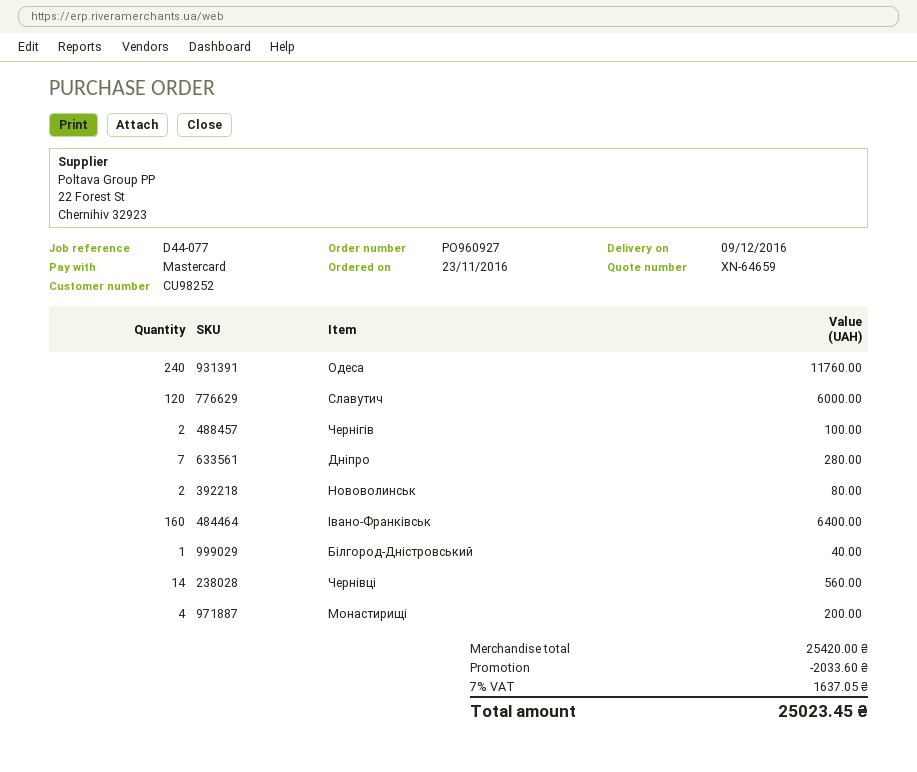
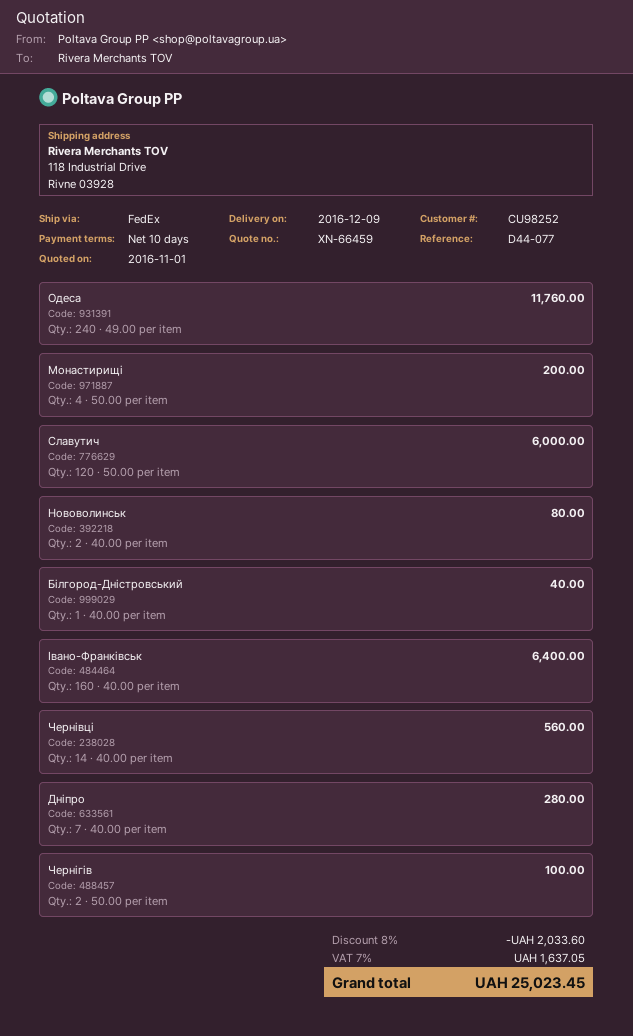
quote number: XN-64659 -> XN-66459

